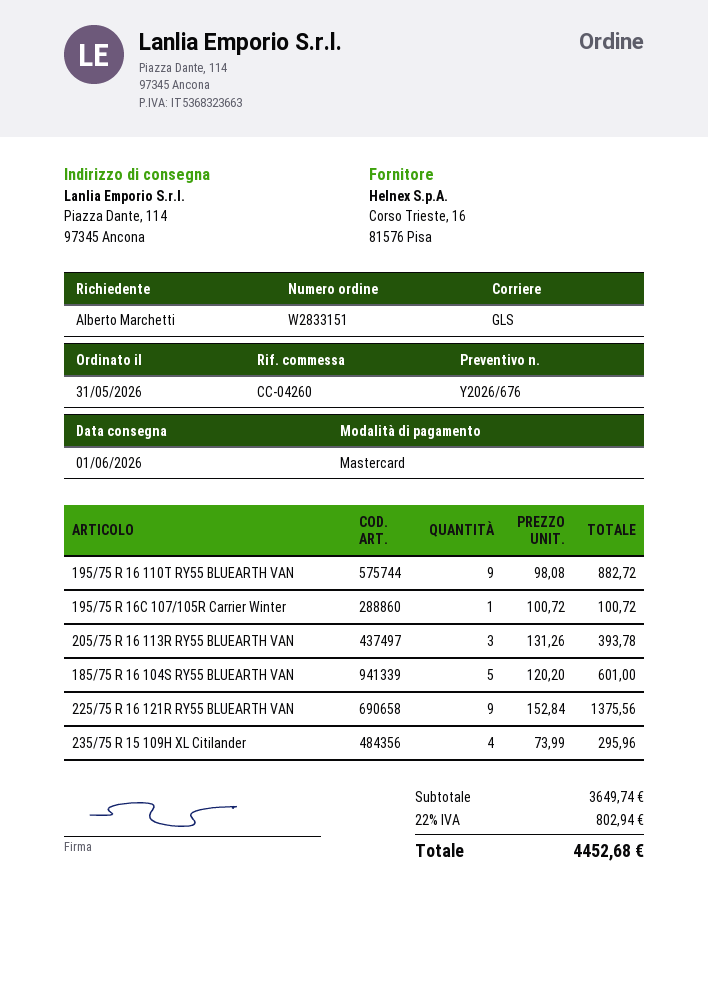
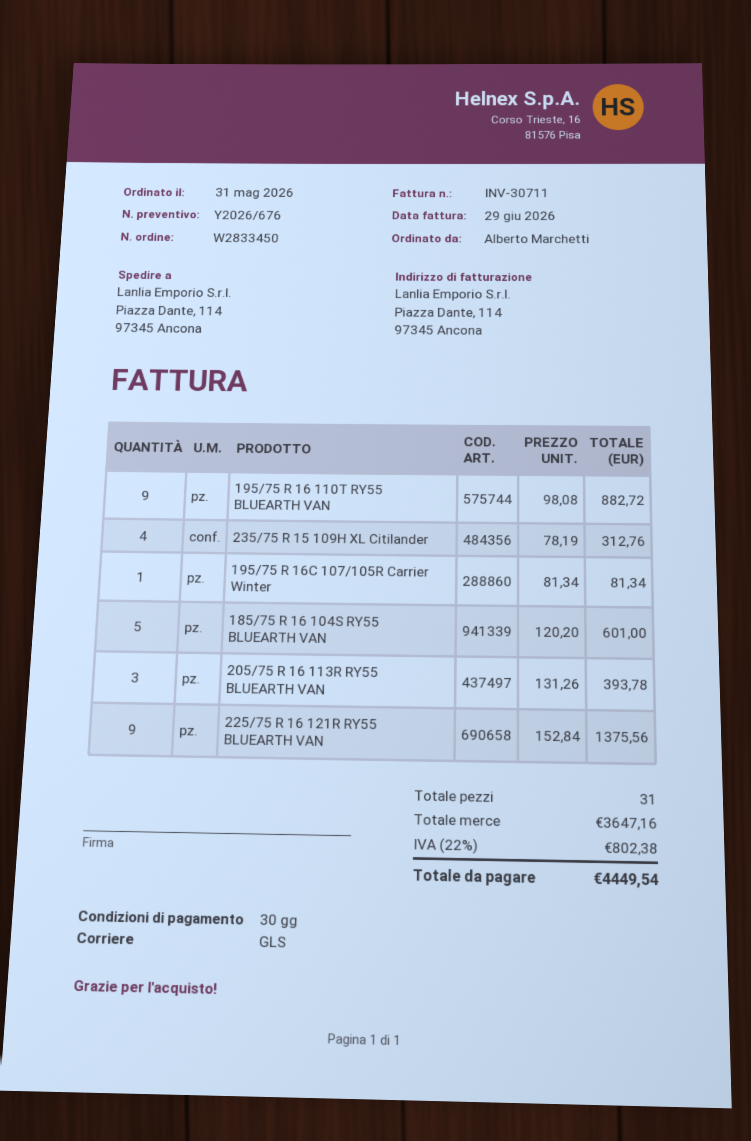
order number: W2833151 -> W2833450
195/75 R 16C 107/105R Carrier Winter: 1 x 100.72 = 100.72 -> 1 x 81.34 = 81.34
235/75 R 15 109H XL Citilander: 4 x 73.99 = 295.96 -> 4 x 78.19 = 312.76
subtotal: 3649.74 -> 3647.16
tax: 22% = 802.94 -> 22% = 802.38
total: 4452.68 -> 4449.54

